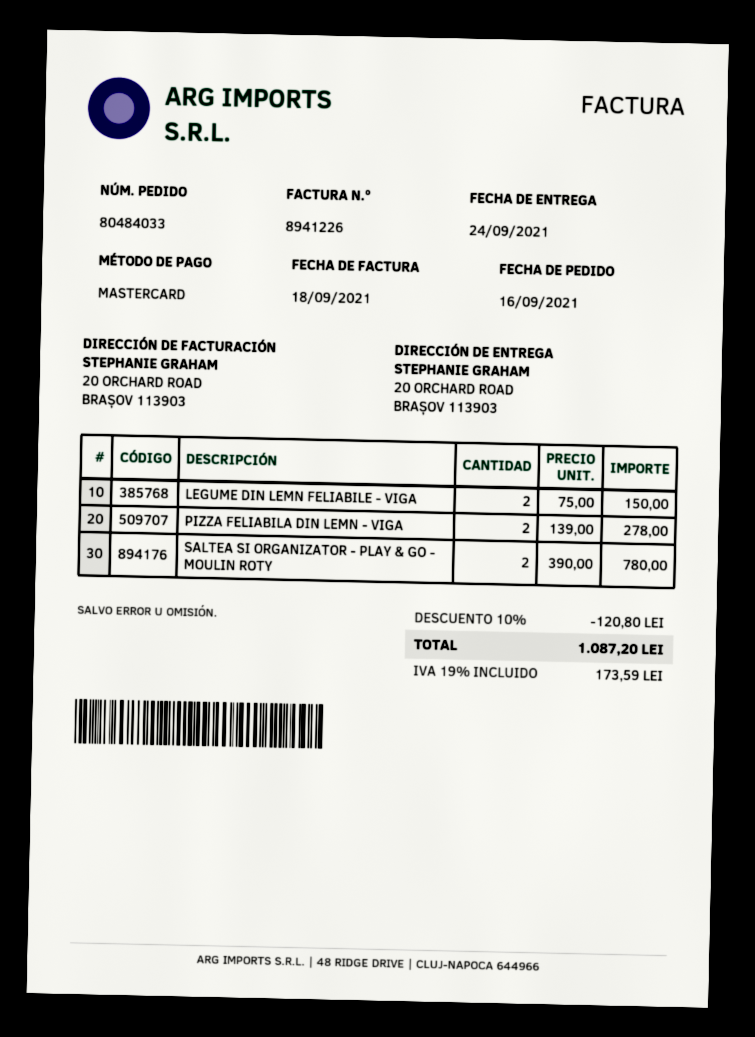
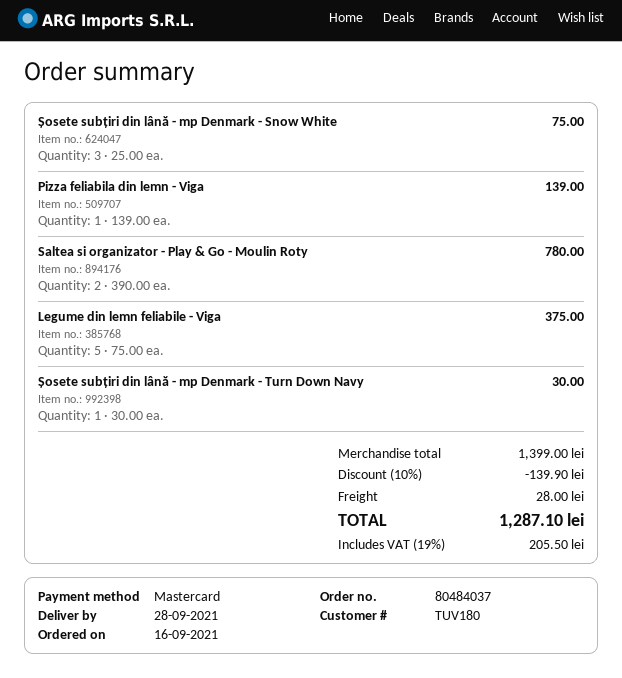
order number: 80484033 -> 80484037
delivery date: 2021-09-24 -> 2021-09-28
LEGUME DIN LEMN FELIABILE - VIGA: 2 x 75.00 = 150.00 -> 5 x 75.00 = 375.00
PIZZA FELIABILA DIN LEMN - VIGA: 2 x 139.00 = 278.00 -> 1 x 139.00 = 139.00
Șosete subțiri din lână - mp Denmark - Snow White: none -> 3 x 25.00 = 75.00
Șosete subțiri din lână - mp Denmark - Turn Down Navy: none -> 1 x 30.00 = 30.00
discount: 10% = 120.80 -> 10% = 139.90
shipping: none -> 28.00
tax: 19% = 173.59 -> 19% = 205.50
total: 1087.20 -> 1287.10

